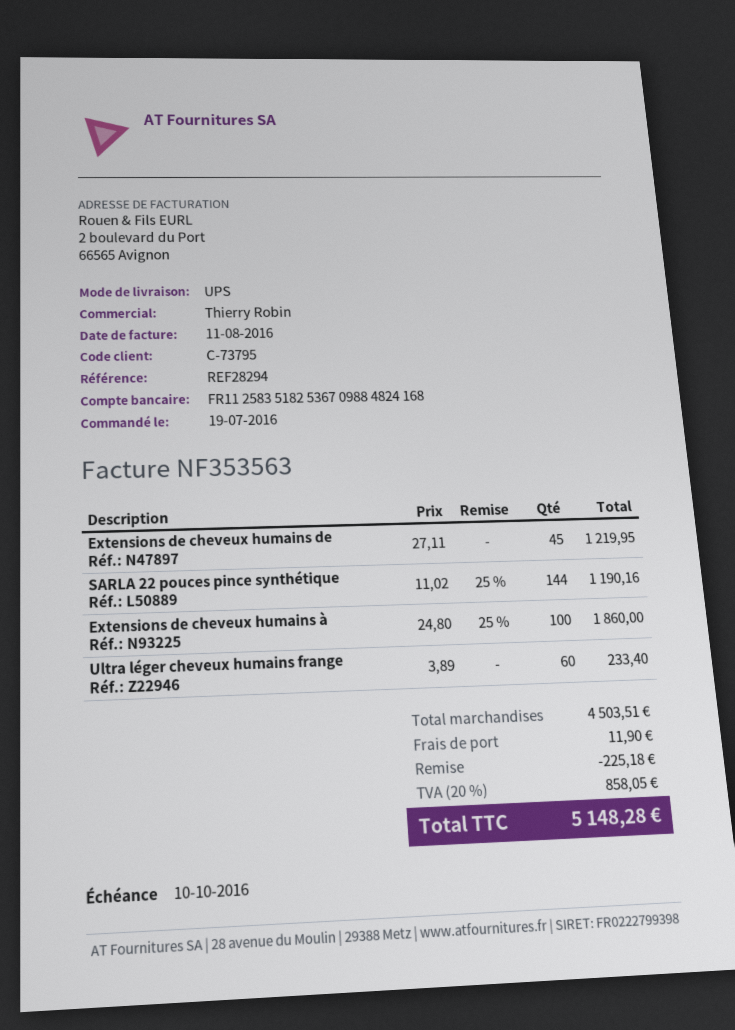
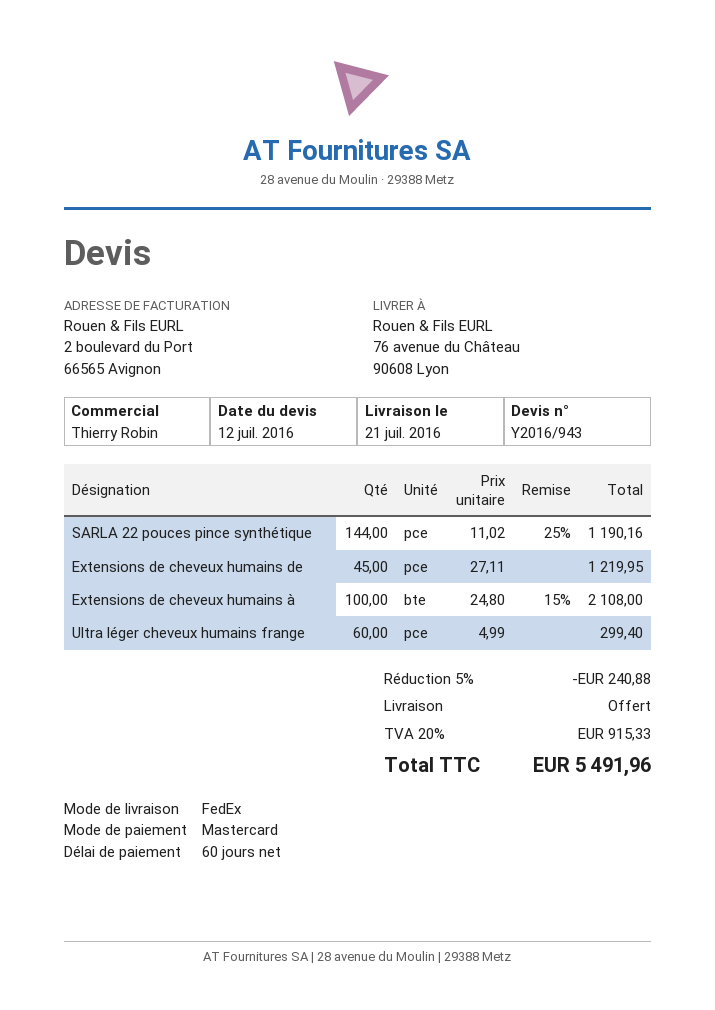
shipping method: UPS -> FedEx
Extensions de cheveux humains à: 100 x 24.80 - 25% = 1860.00 -> 100 x 24.80 - 15% = 2108.00
Ultra léger cheveux humains frange: 60 x 3.89 = 233.40 -> 60 x 4.99 = 299.40
discount: 225.18 -> 240.88
shipping: 11.90 -> 0.00
tax: 20% = 858.05 -> 20% = 915.33
total: 5148.28 -> 5491.96

